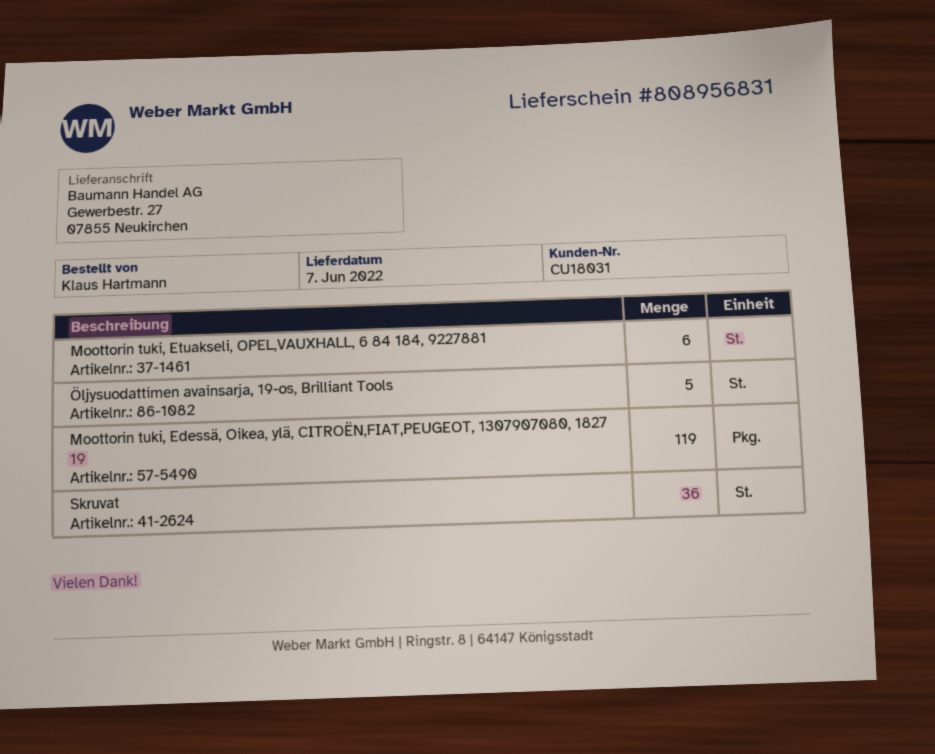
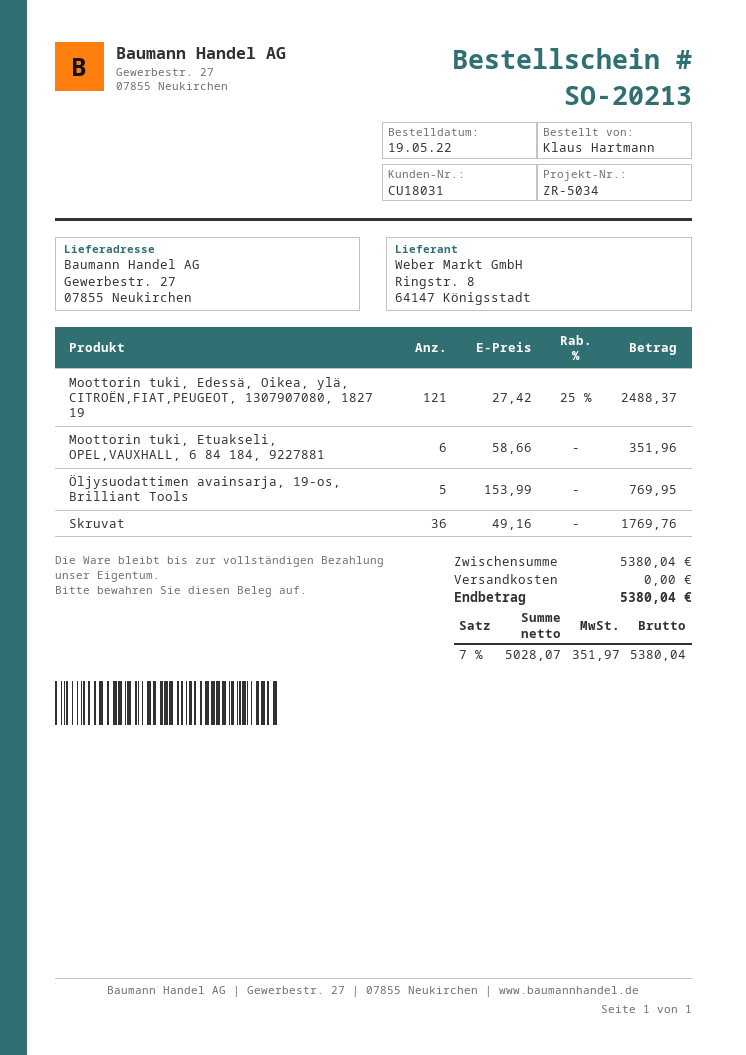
Moottorin tuki, Edessä, Oikea, ylä, CITROËN,FIAT,PEUGEOT, 1307907080, 1827 19: 119 -> 121

